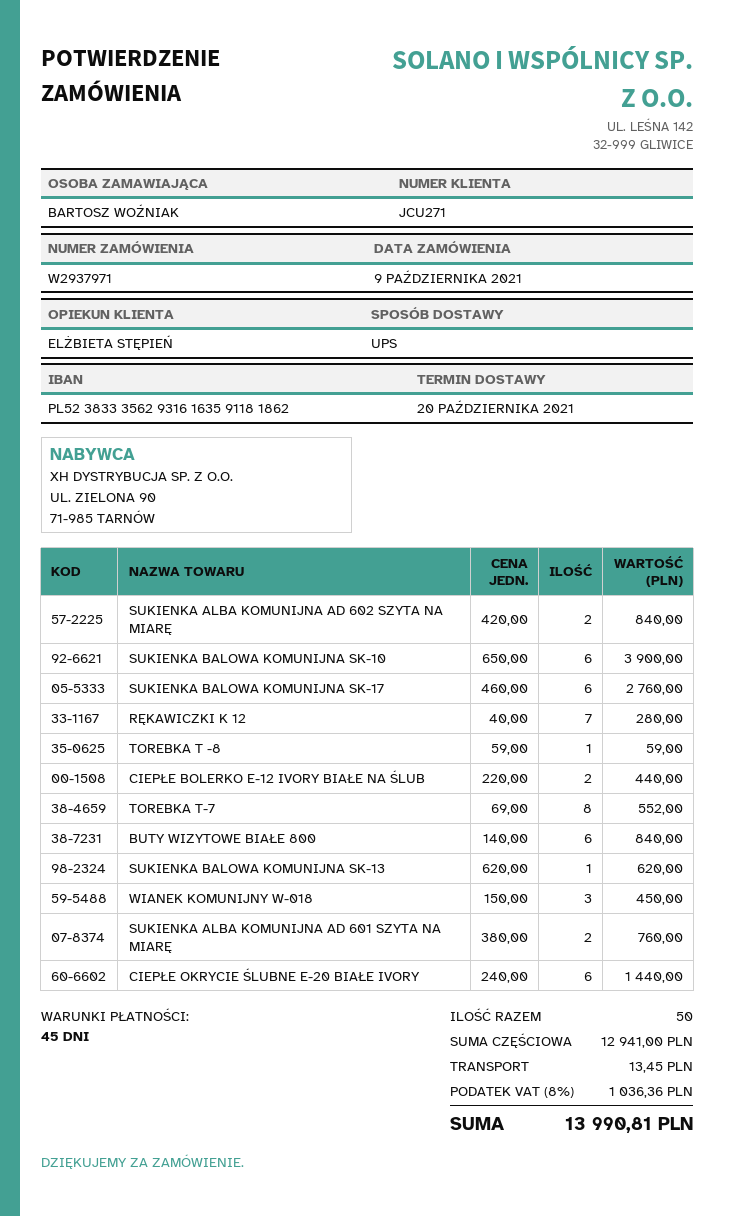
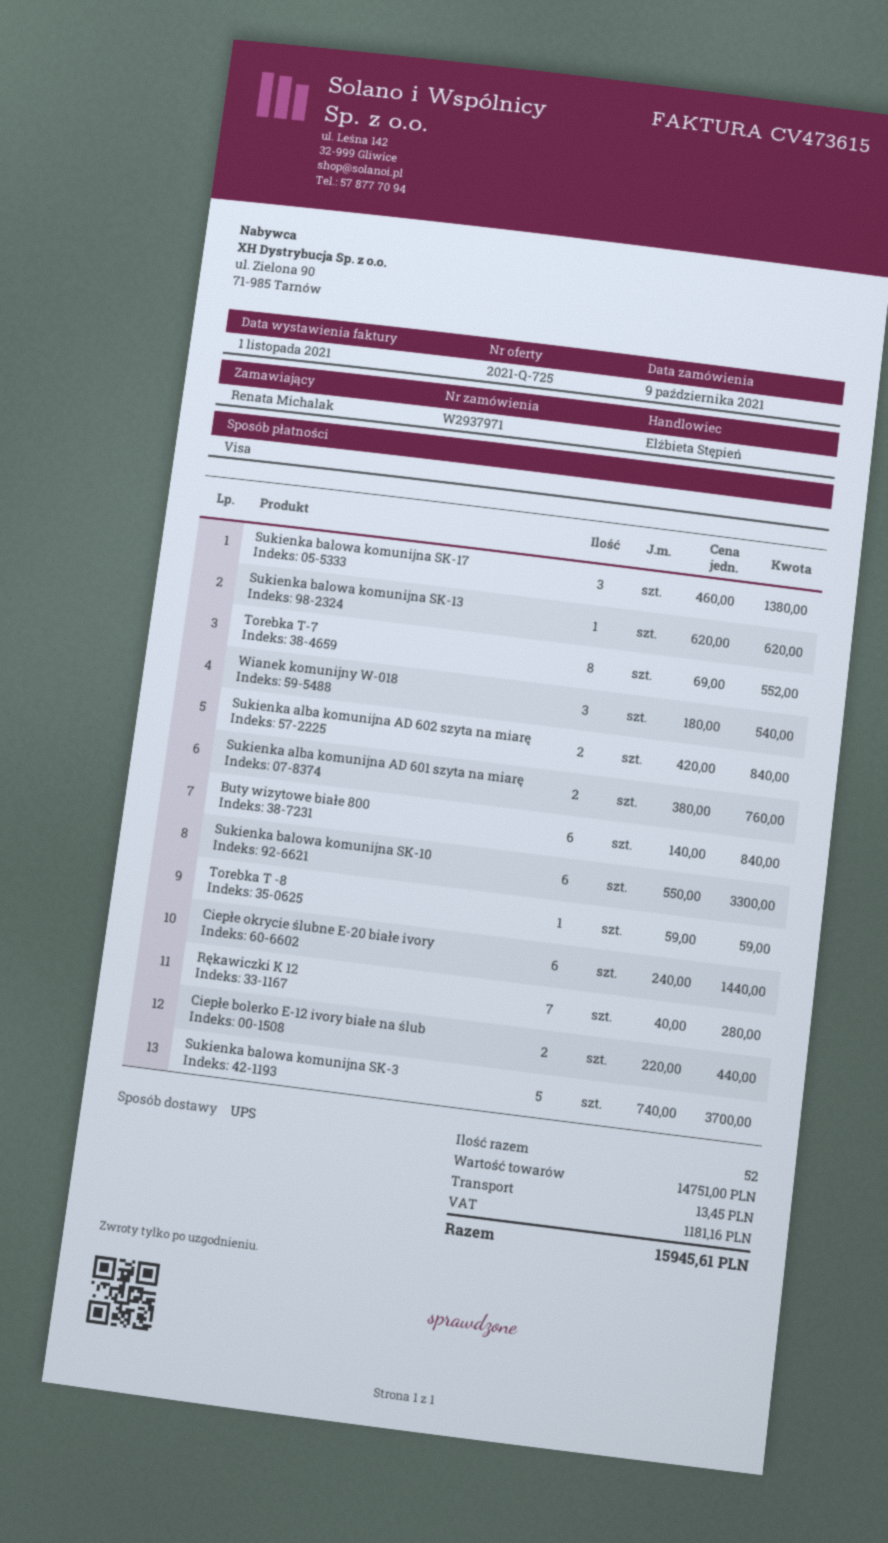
ordered by: BARTOSZ WOŹNIAK -> Renata Michalak
SUKIENKA BALOWA KOMUNIJNA SK-10: 6 x 650.00 = 3900.00 -> 6 x 550.00 = 3300.00
SUKIENKA BALOWA KOMUNIJNA SK-17: 6 x 460.00 = 2760.00 -> 3 x 460.00 = 1380.00
WIANEK KOMUNIJNY W-018: 3 x 150.00 = 450.00 -> 3 x 180.00 = 540.00
Sukienka balowa komunijna SK-3: none -> 5 x 740.00 = 3700.00
total quantity: 50 -> 52
subtotal: 12941.00 -> 14751.00
tax: 1036.36 -> 1181.16
total: 13990.81 -> 15945.61

